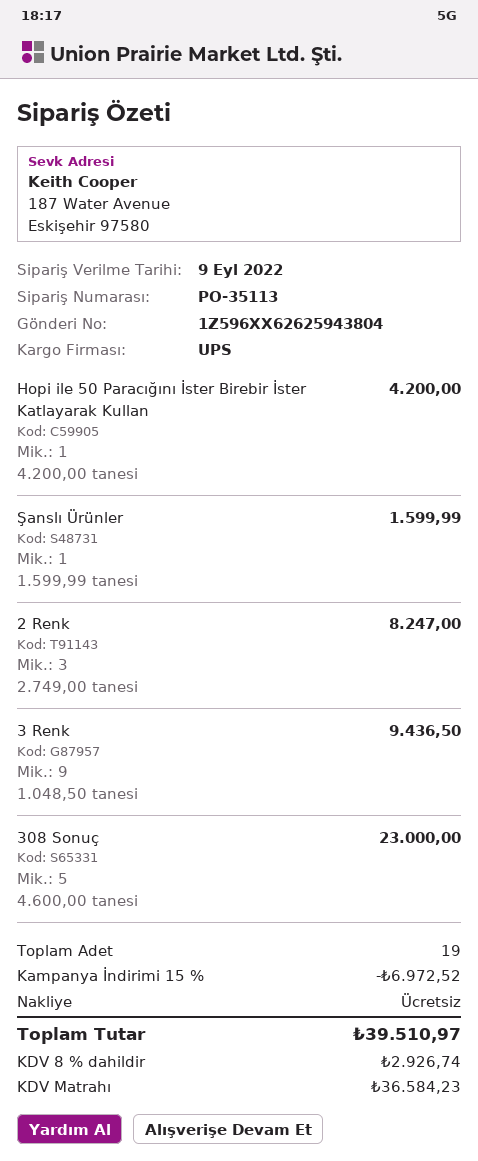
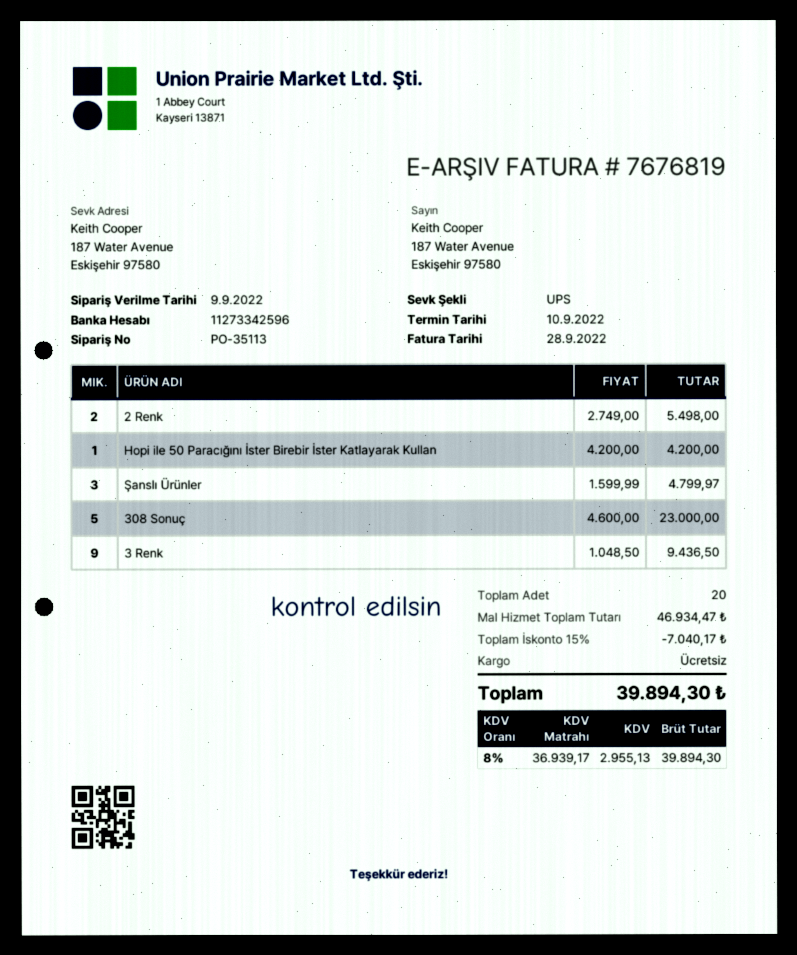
Şanslı Ürünler: 1 x 1599.99 = 1599.99 -> 3 x 1599.99 = 4799.97
2 Renk: 3 x 2749.00 = 8247.00 -> 2 x 2749.00 = 5498.00
total quantity: 19 -> 20
discount: 15% = 6972.52 -> 15% = 7040.17
net: 36584.23 -> 36939.17
tax: 8% = 2926.74 -> 8% = 2955.13
total: 39510.97 -> 39894.30

